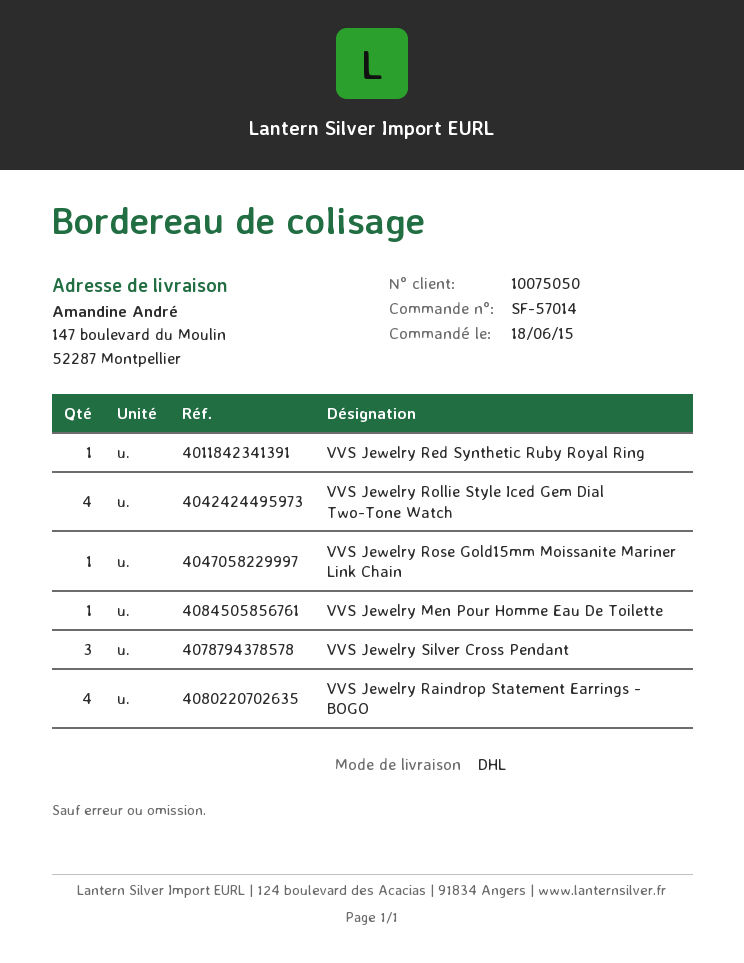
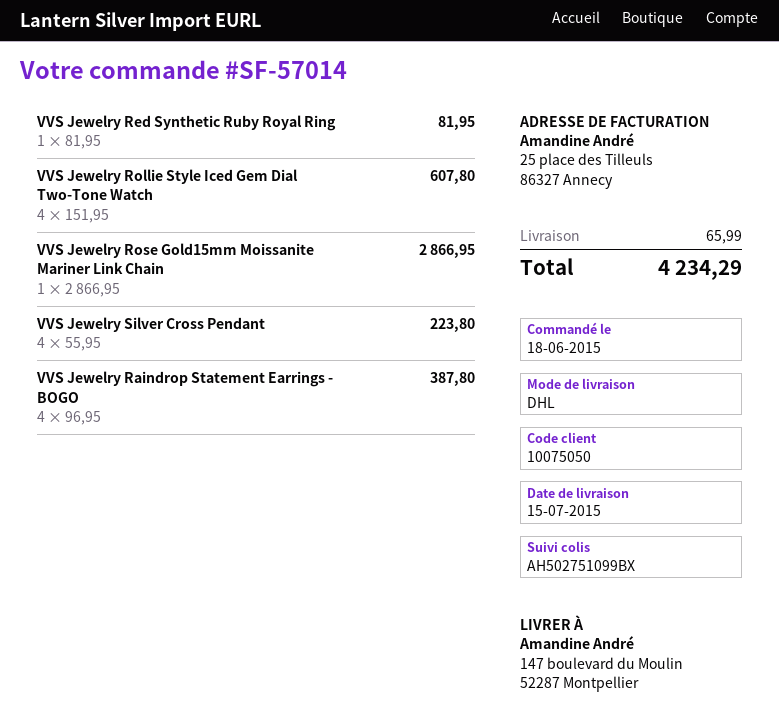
VVS Jewelry Men Pour Homme Eau De Toilette: 1 -> none
VVS Jewelry Silver Cross Pendant: 3 -> 4

